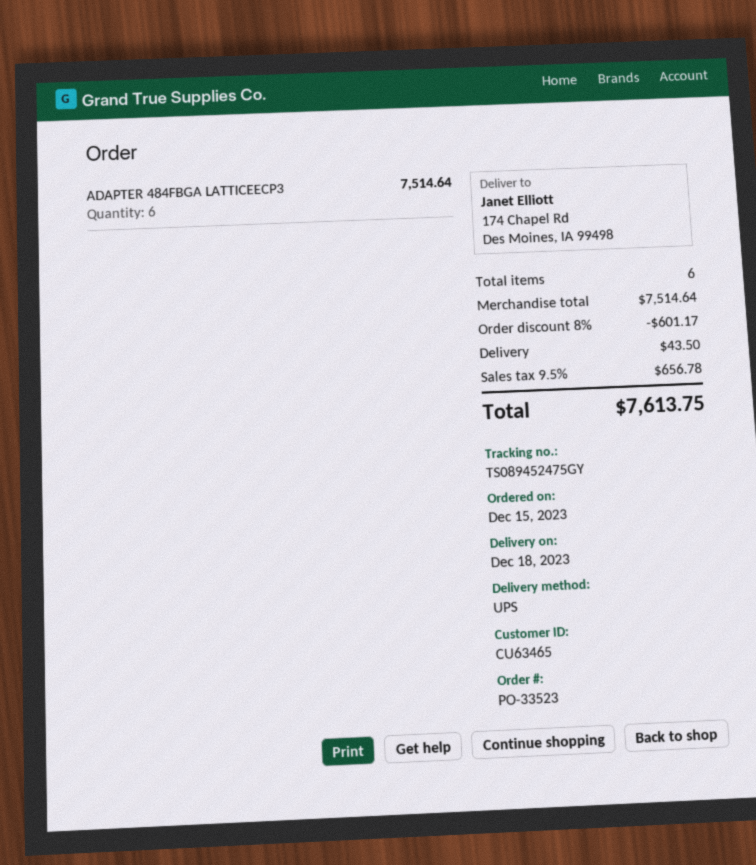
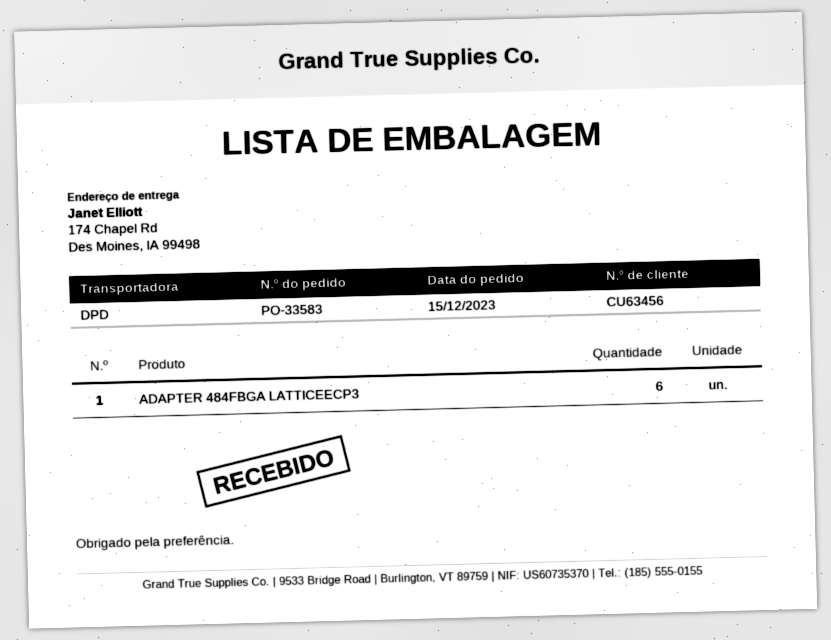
order number: PO-33523 -> PO-33583
customer number: CU63465 -> CU63456
shipping method: UPS -> DPD

